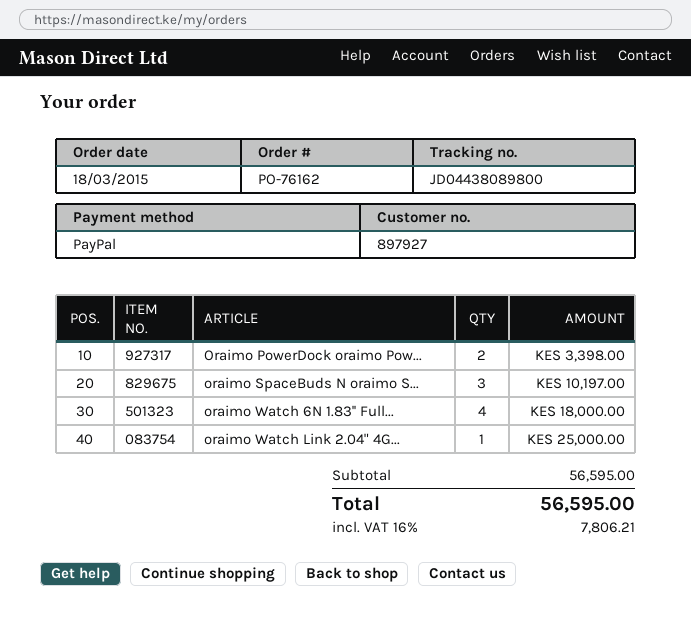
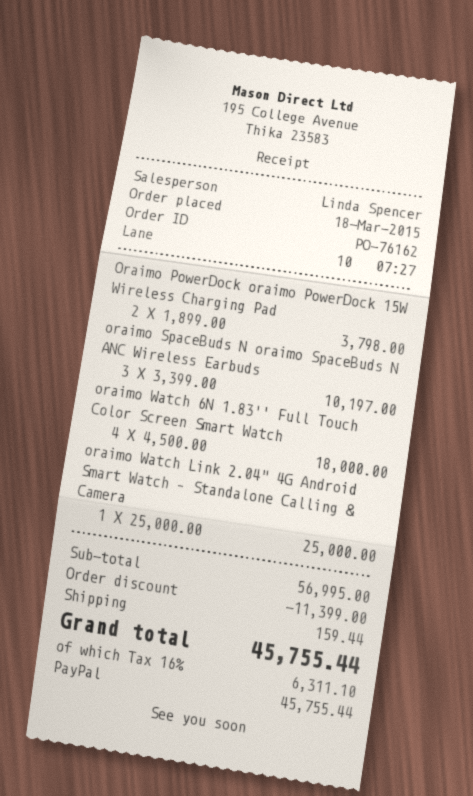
Oraimo PowerDock oraimo Pow...: 2 for 3398.00 -> 2 for 3798.00
subtotal: 56595.00 -> 56995.00
discount: none -> 11399.00
shipping: none -> 159.44
tax: 16% = 7806.21 -> 16% = 6311.10
total: 56595.00 -> 45755.44

